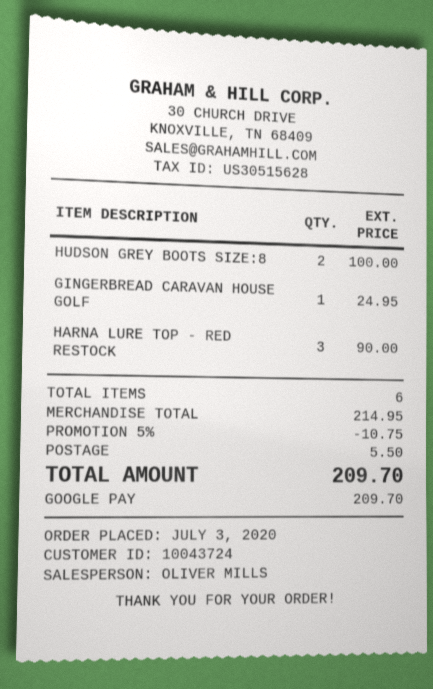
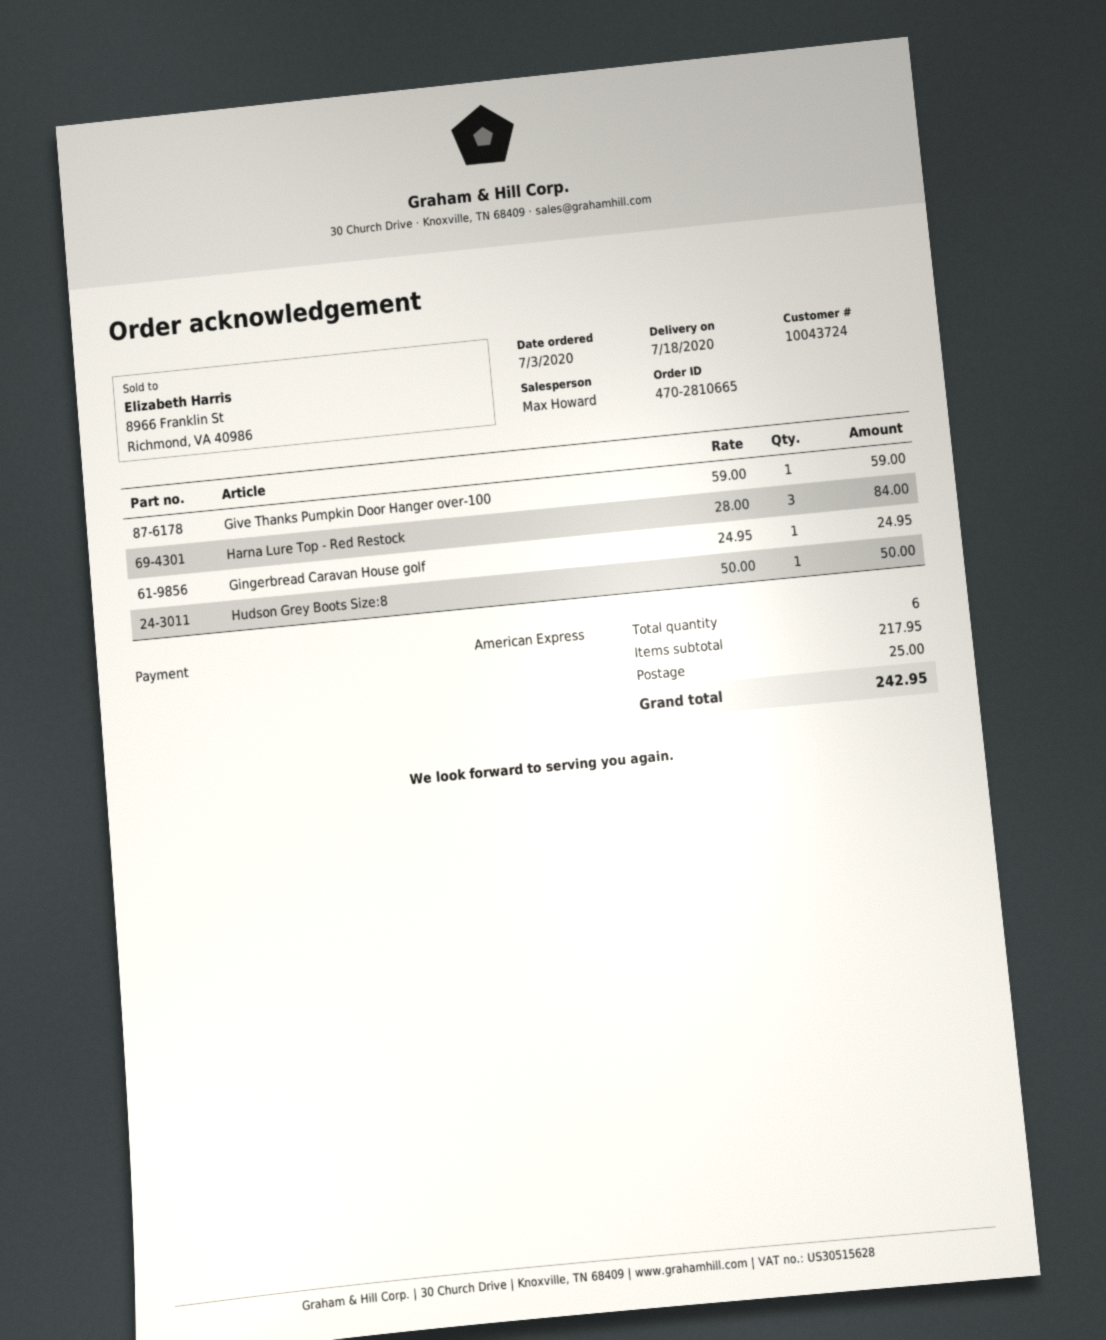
sales rep: OLIVER MILLS -> Max Howard
payment method: Google Pay -> American Express
HUDSON GREY BOOTS SIZE:8: 2 for 100.00 -> 1 for 50.00
HARNA LURE TOP - RED RESTOCK: 3 for 90.00 -> 3 for 84.00
Give Thanks Pumpkin Door Hanger over-100: none -> 1 for 59.00
subtotal: 214.95 -> 217.95
discount: 5% = 10.75 -> none
shipping: 5.50 -> 25.00
total: 209.70 -> 242.95

